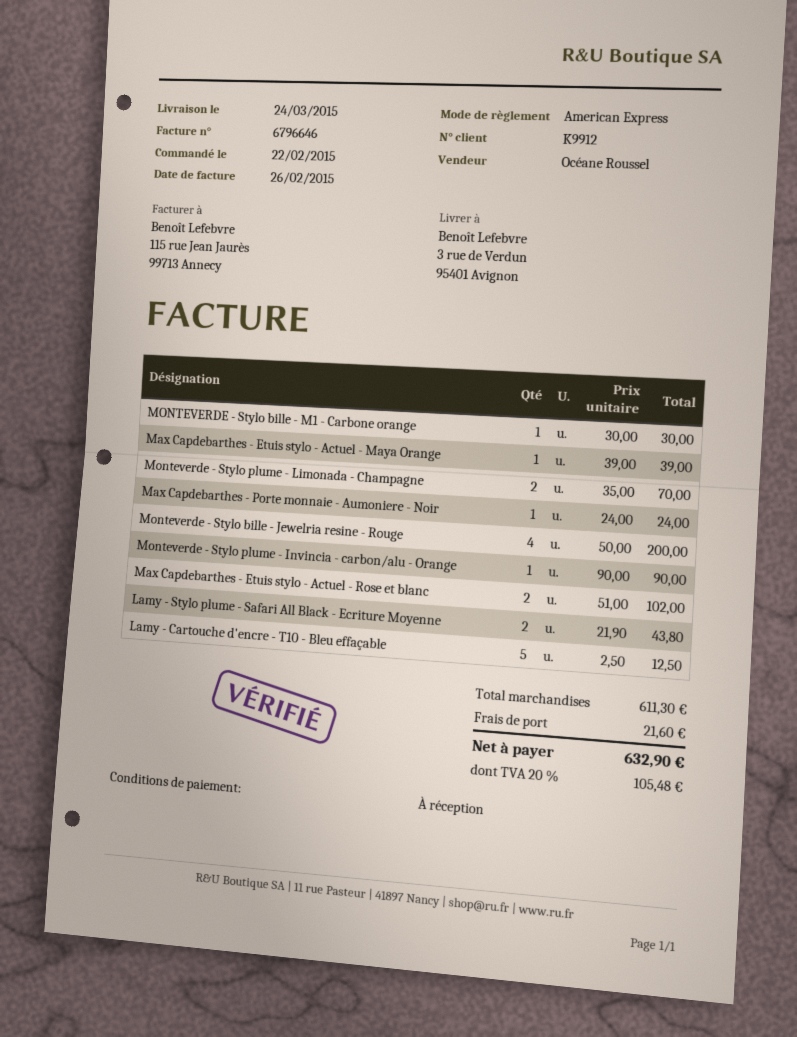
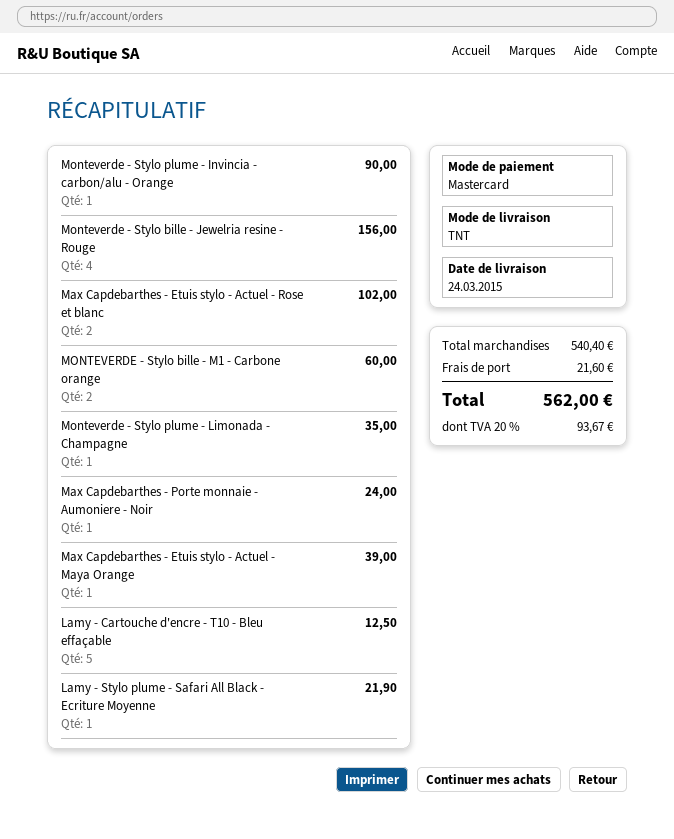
payment method: American Express -> Mastercard
MONTEVERDE - Stylo bille - M1 - Carbone orange: 1 for 30.00 -> 2 for 60.00
Monteverde - Stylo plume - Limonada - Champagne: 2 for 70.00 -> 1 for 35.00
Monteverde - Stylo bille - Jewelria resine - Rouge: 4 for 200.00 -> 4 for 156.00
Lamy - Stylo plume - Safari All Black - Ecriture Moyenne: 2 for 43.80 -> 1 for 21.90
subtotal: 611.30 -> 540.40
tax: 20% = 105.48 -> 20% = 93.67
total: 632.90 -> 562.00

